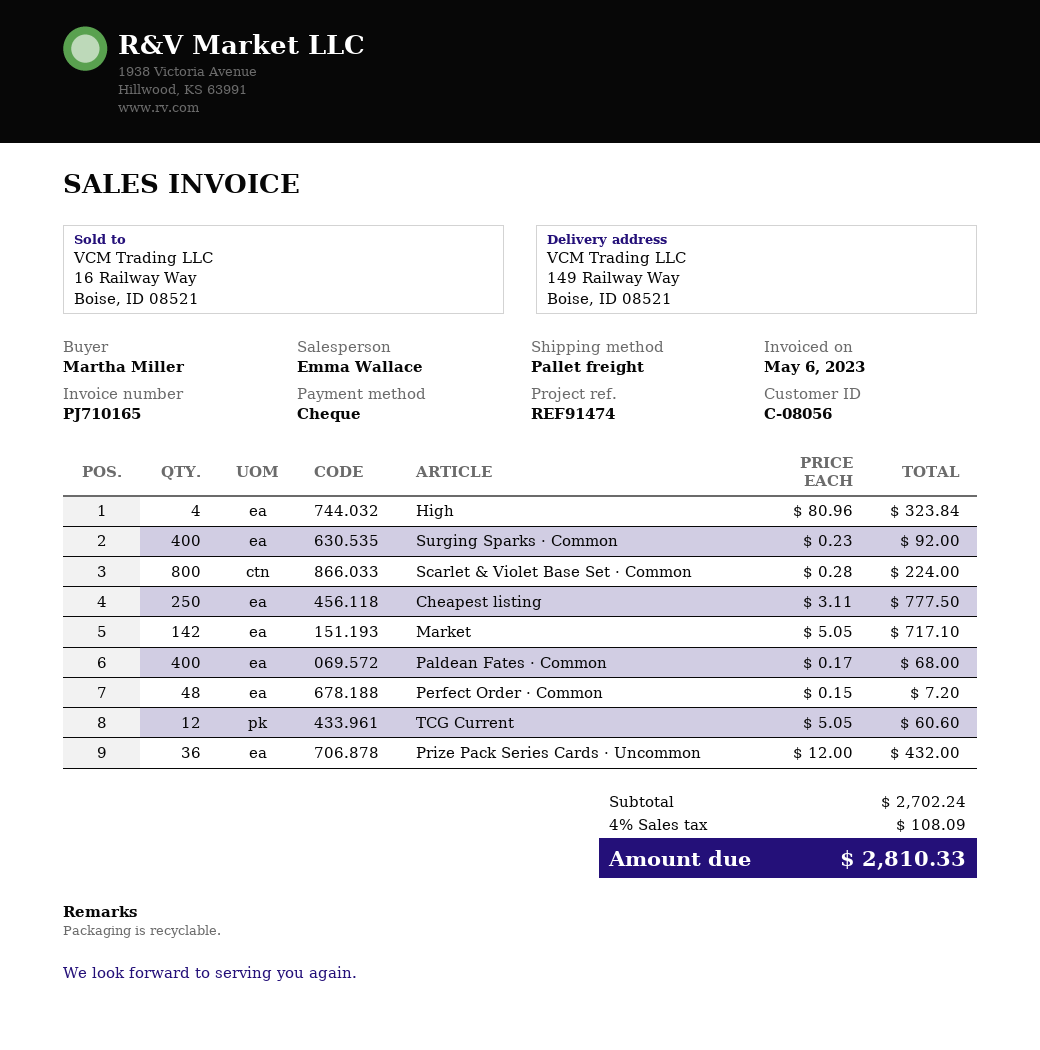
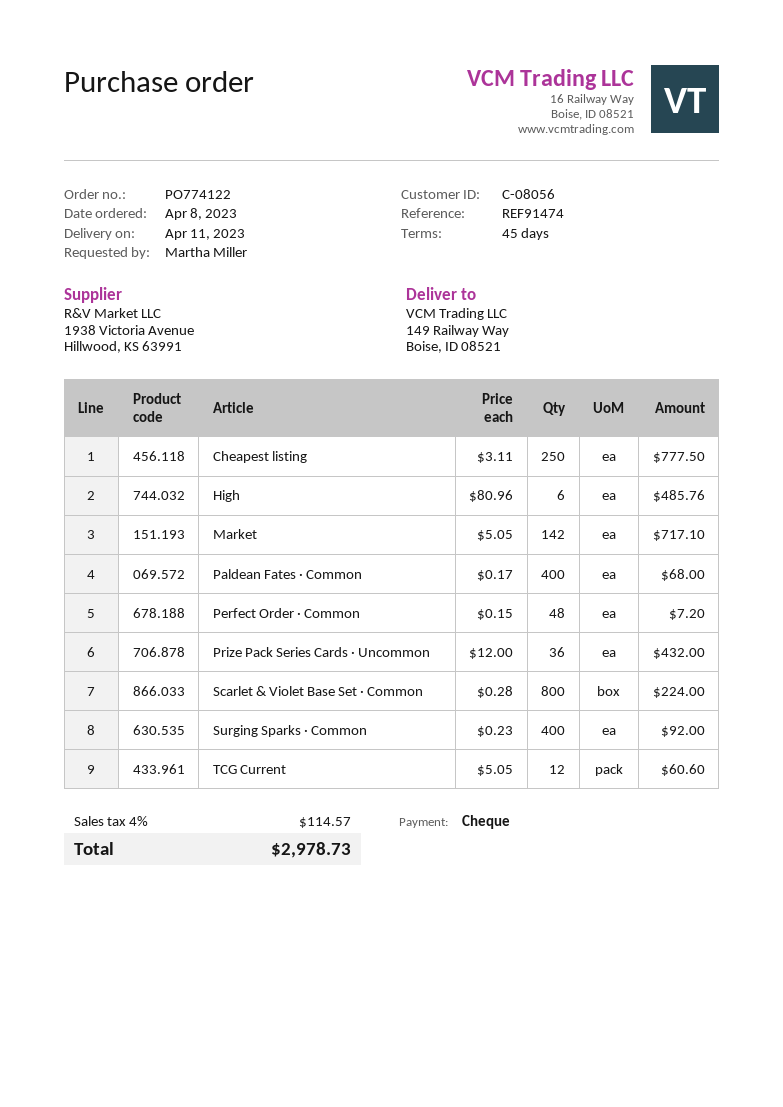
High: 4 x 80.96 = 323.84 -> 6 x 80.96 = 485.76
tax: 4% = 108.09 -> 4% = 114.57
total: 2810.33 -> 2978.73

